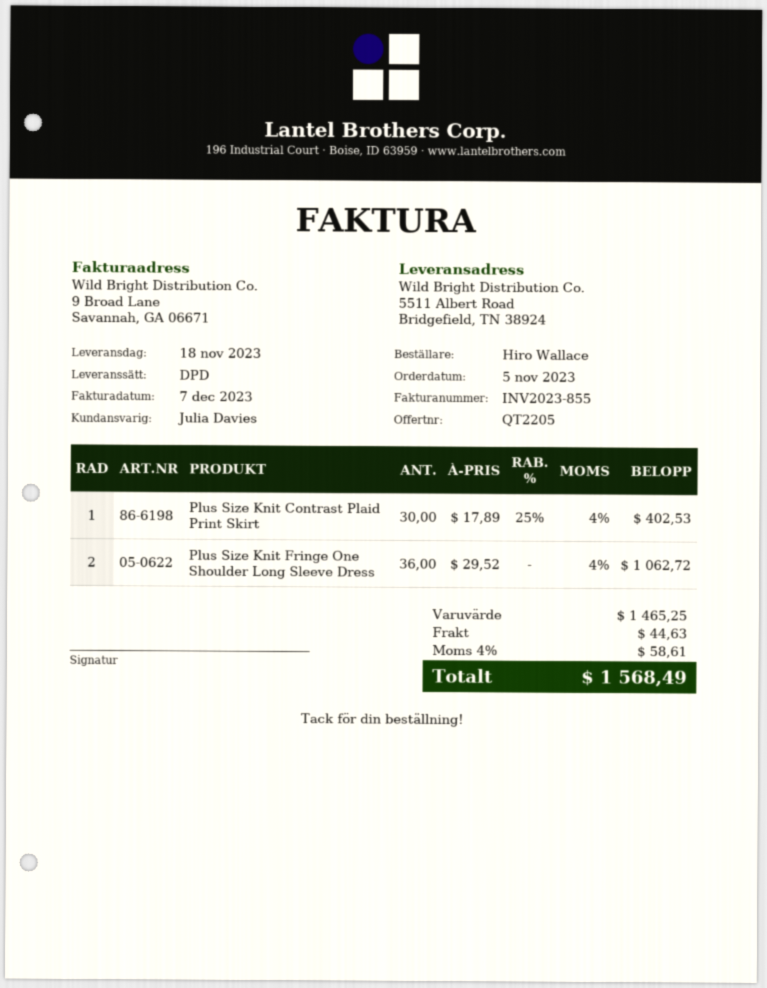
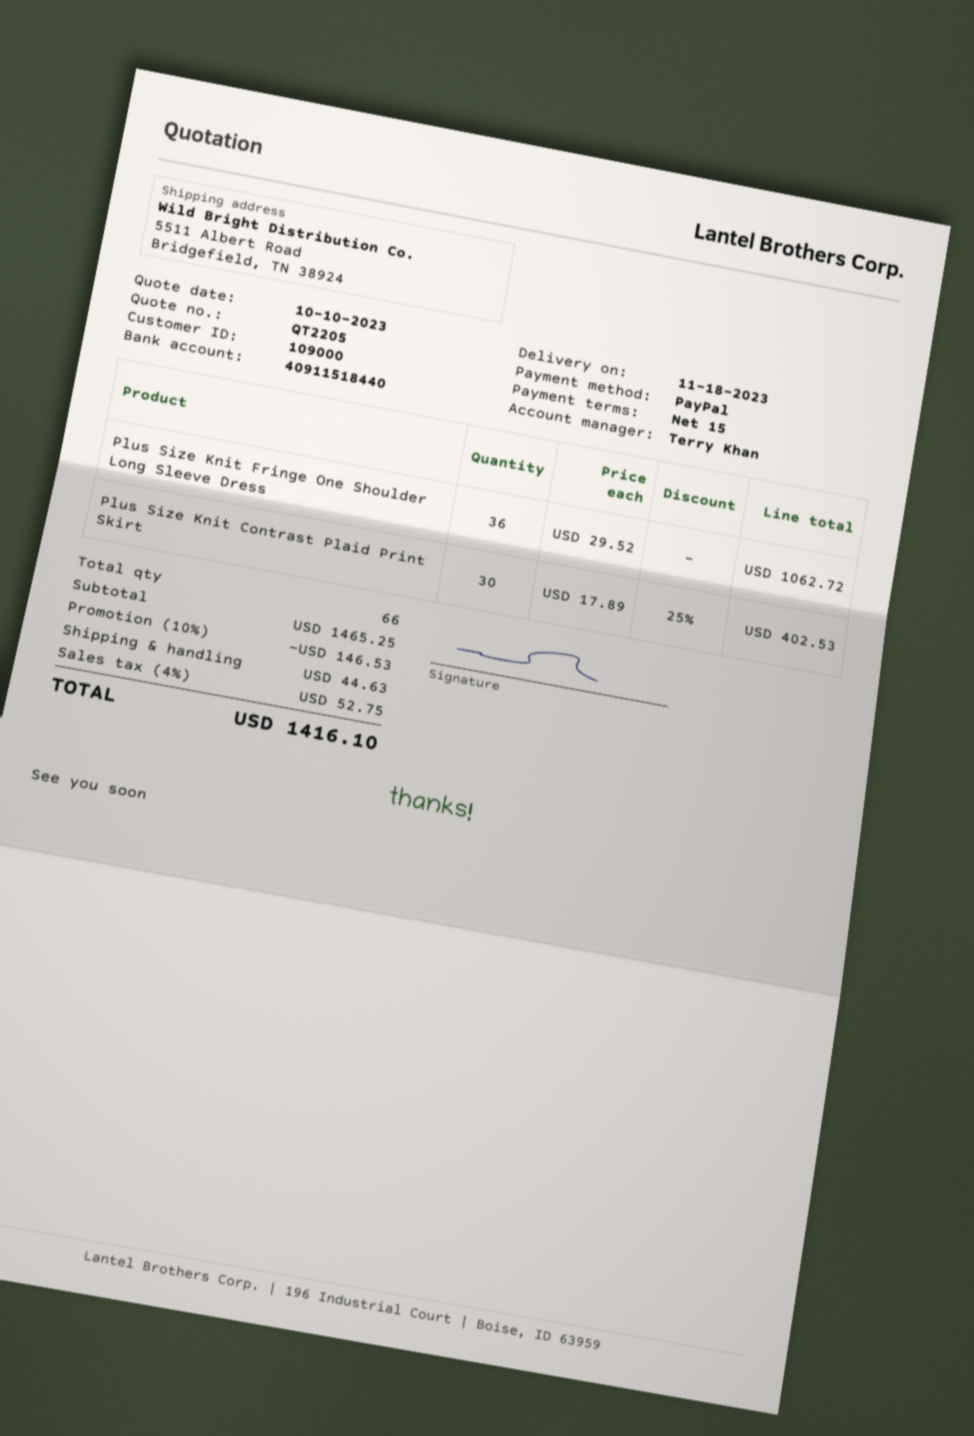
sales rep: Julia Davies -> Terry Khan
discount: none -> 10% = 146.53
tax: 4% = 58.61 -> 4% = 52.75
total: 1568.49 -> 1416.10

